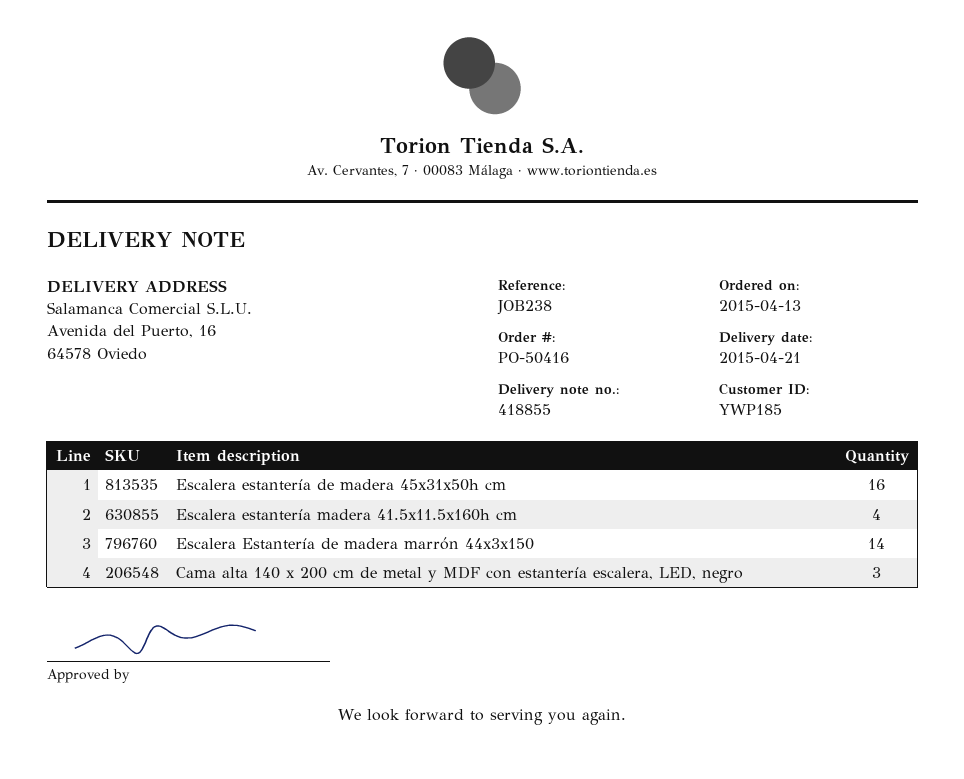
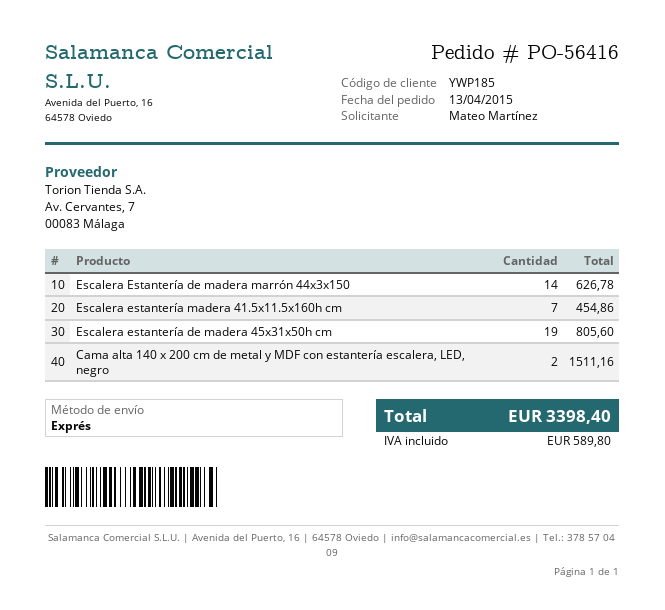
order number: PO-50416 -> PO-56416
Escalera estantería de madera 45x31x50h cm: 16 -> 19
Escalera estantería madera 41.5x11.5x160h cm: 4 -> 7
Cama alta 140 x 200 cm de metal y MDF con estantería escalera, LED, negro: 3 -> 2

